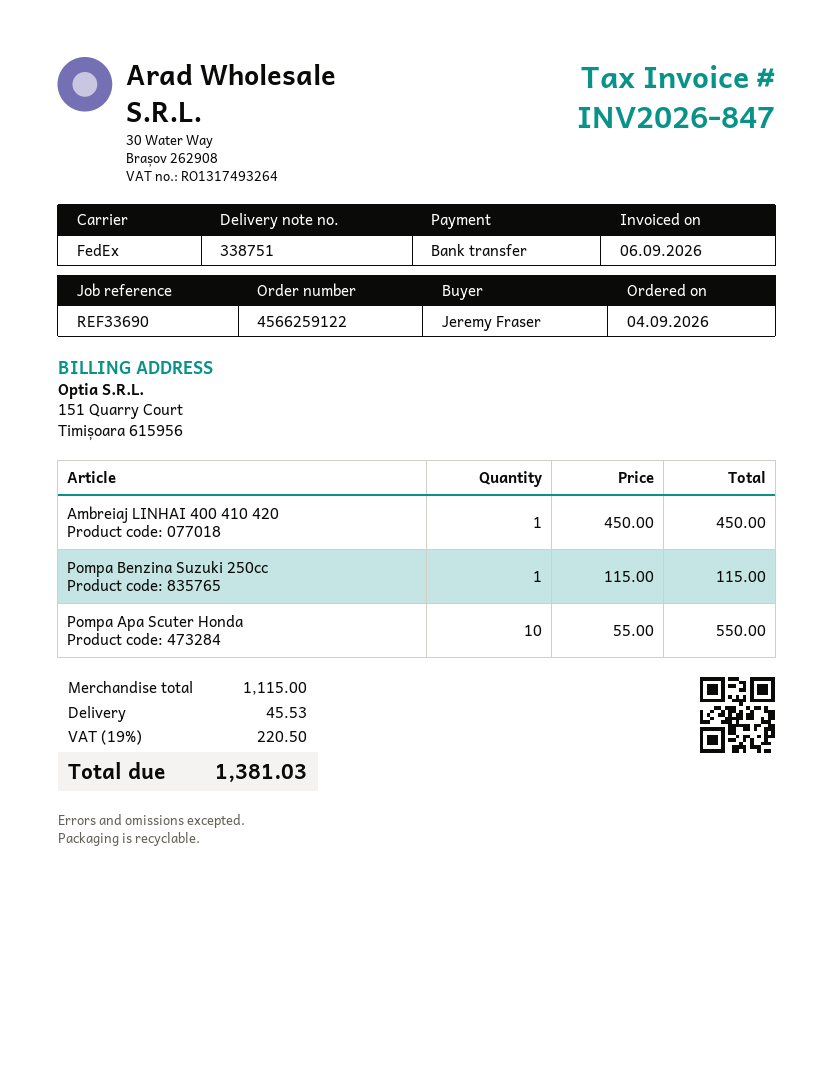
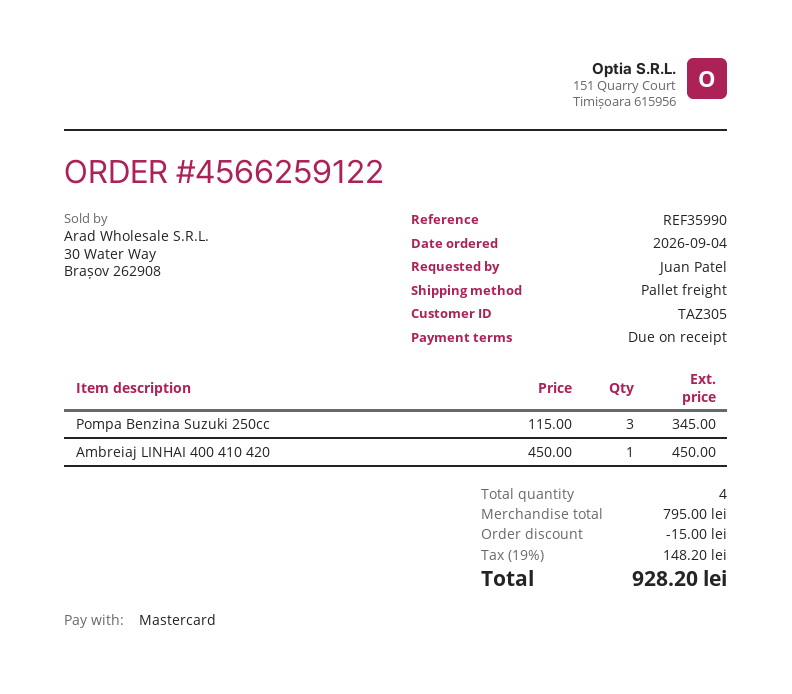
reference: REF33690 -> REF35990
ordered by: Jeremy Fraser -> Juan Patel
payment method: bank transfer -> Mastercard
shipping method: FedEx -> pallet freight
Pompa Benzina Suzuki 250cc: 1 x 115.00 = 115.00 -> 3 x 115.00 = 345.00
Pompa Apa Scuter Honda: 10 x 55.00 = 550.00 -> none
subtotal: 1115.00 -> 795.00
discount: none -> 15.00
shipping: 45.53 -> none
tax: 19% = 220.50 -> 19% = 148.20
total: 1381.03 -> 928.20

